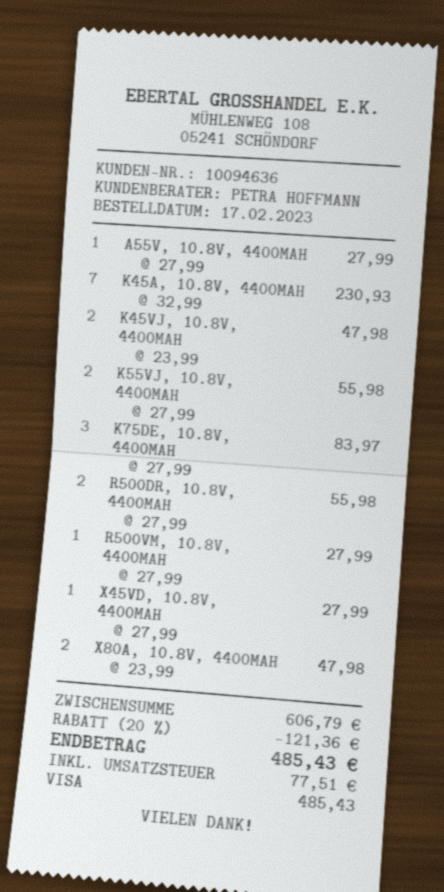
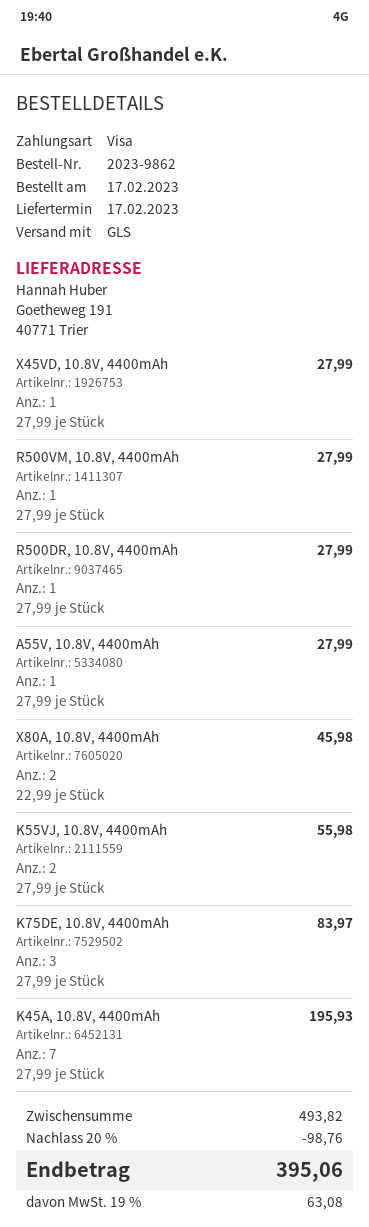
K45A, 10.8V, 4400MAH: 7 x 32.99 = 230.93 -> 7 x 27.99 = 195.93
K45VJ, 10.8V, 4400MAH: 2 x 23.99 = 47.98 -> none
R500DR, 10.8V, 4400MAH: 2 x 27.99 = 55.98 -> 1 x 27.99 = 27.99
X80A, 10.8V, 4400MAH: 2 x 23.99 = 47.98 -> 2 x 22.99 = 45.98
subtotal: 606.79 -> 493.82
discount: 20% = 121.36 -> 20% = 98.76
tax: 77.51 -> 63.08
total: 485.43 -> 395.06

